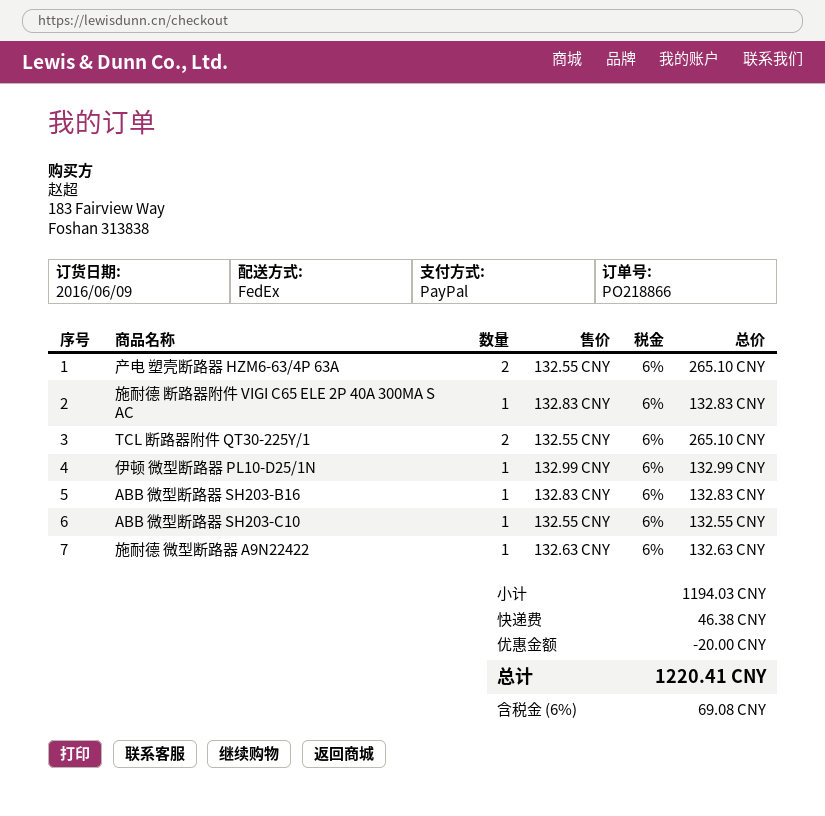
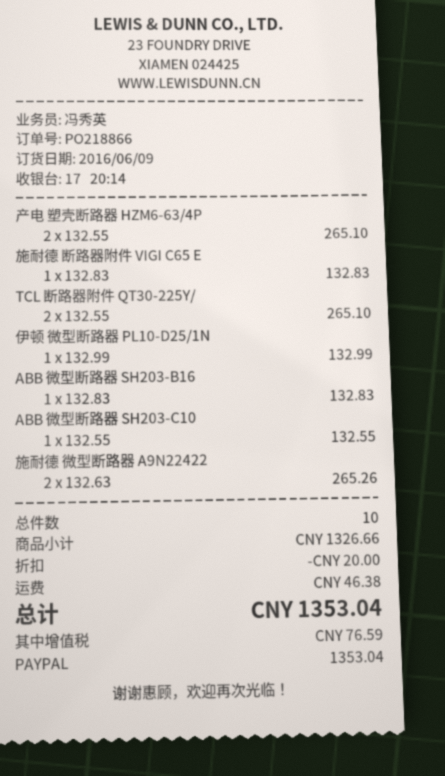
施耐德 微型断路器 A9N22422: 1 x 132.63 = 132.63 -> 2 x 132.63 = 265.26
subtotal: 1194.03 -> 1326.66
tax: 69.08 -> 76.59
total: 1220.41 -> 1353.04

